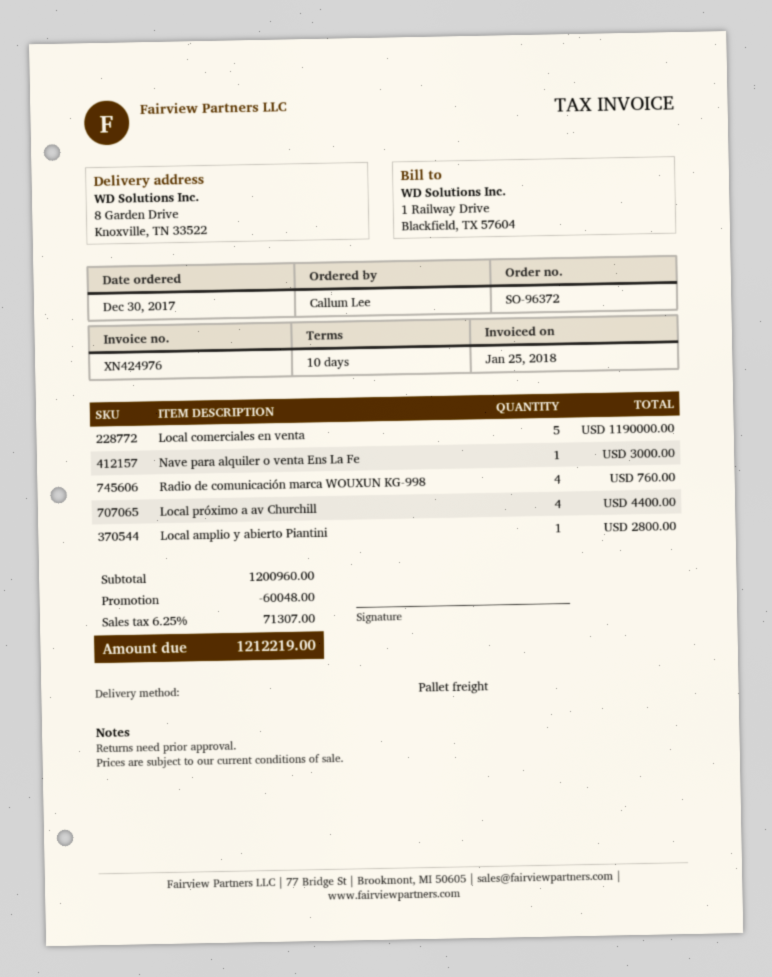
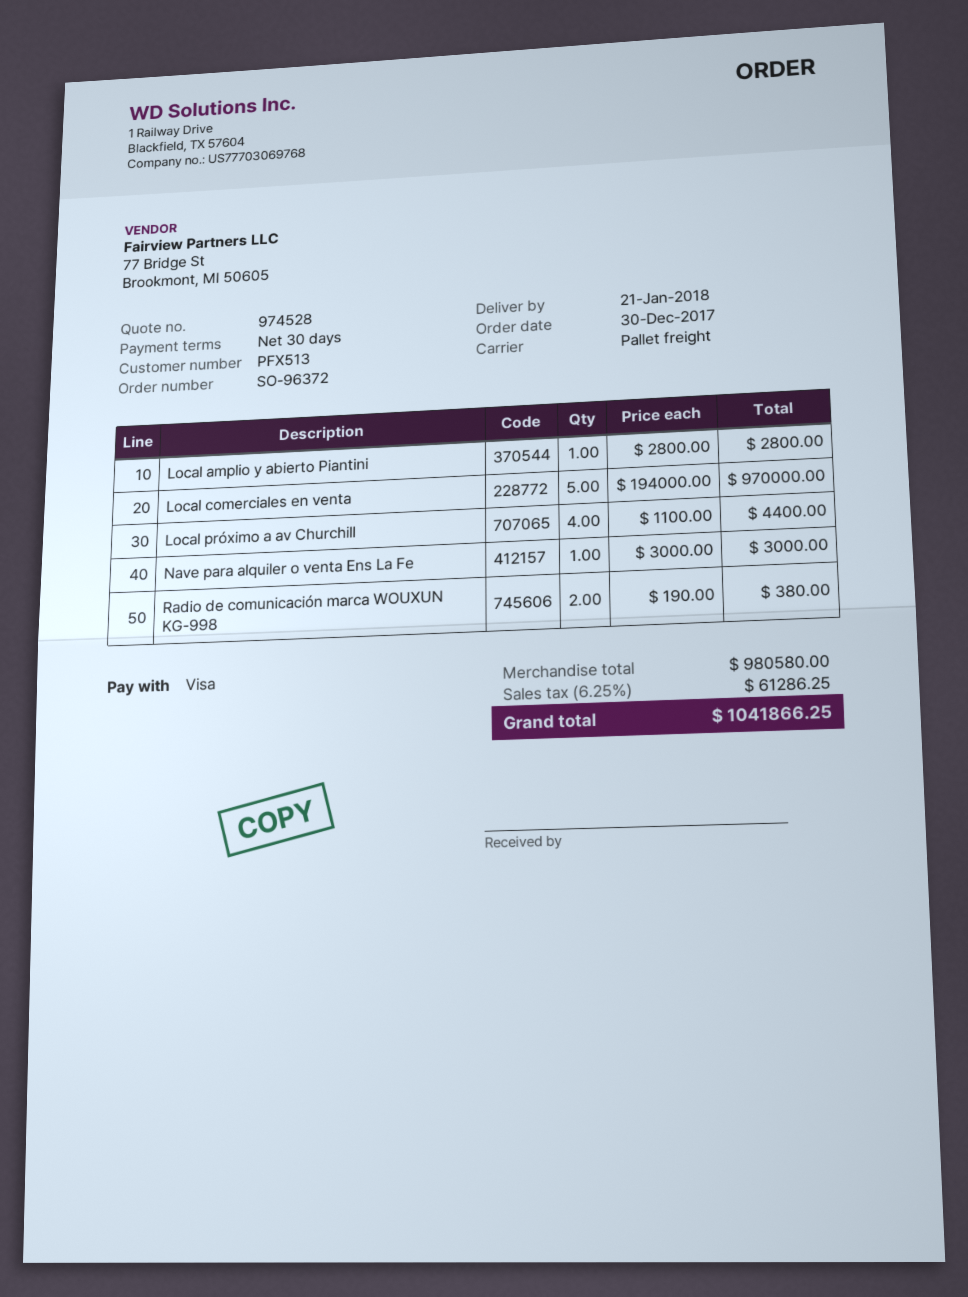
payment terms: 10 days -> 30 days
Local comerciales en venta: 5 for 1190000.00 -> 5 for 970000.00
Radio de comunicación marca WOUXUN KG-998: 4 for 760.00 -> 2 for 380.00
subtotal: 1200960.00 -> 980580.00
discount: 60048.00 -> none
tax: 6.25% = 71307.00 -> 6.25% = 61286.25
total: 1212219.00 -> 1041866.25

